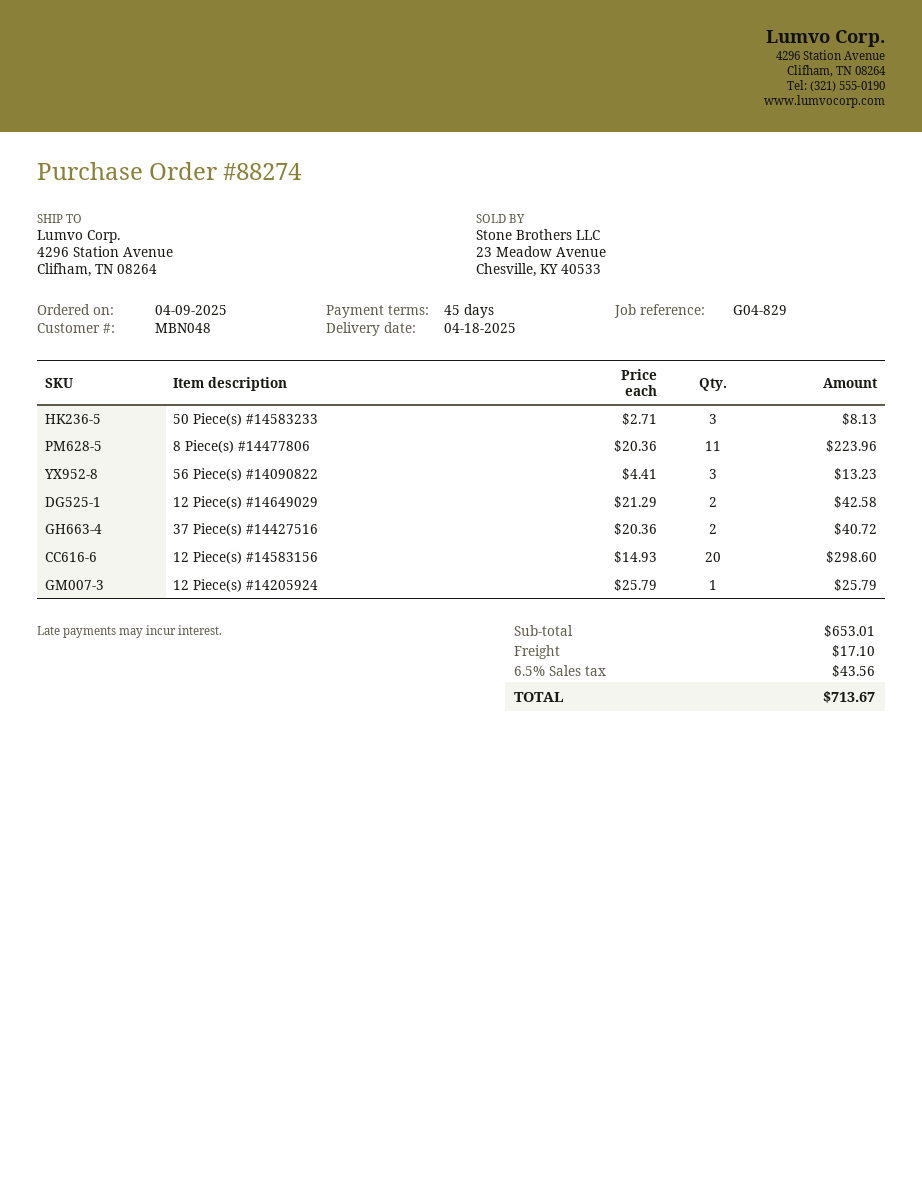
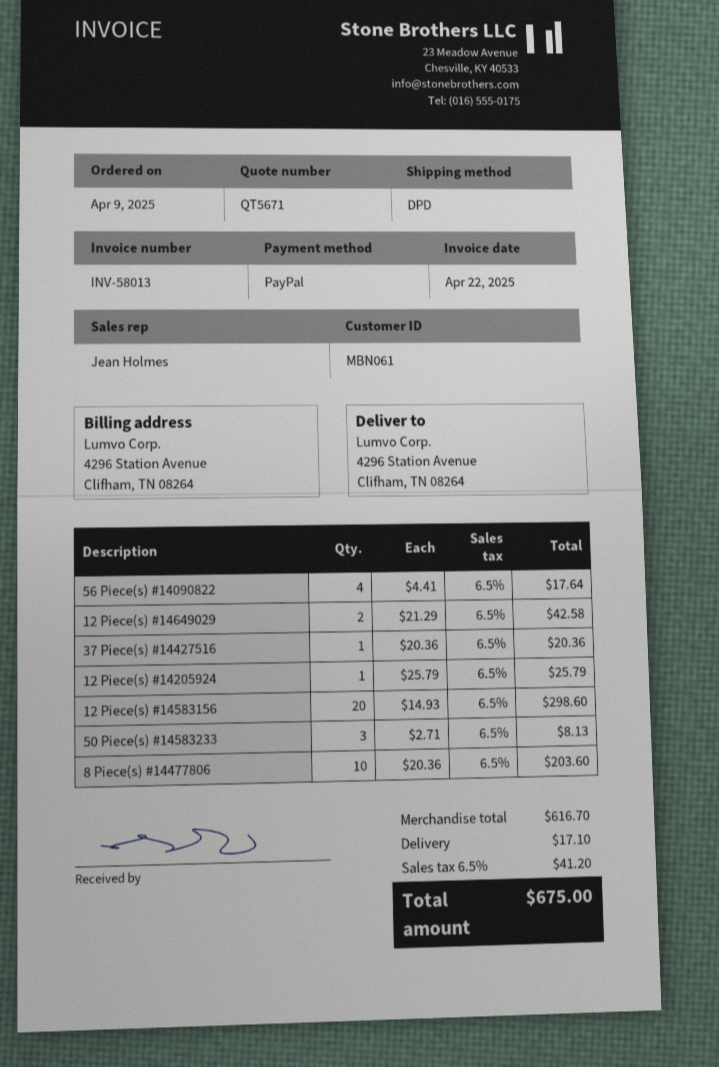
customer number: MBN048 -> MBN061
8 Piece(s) #14477806: 11 x 20.36 = 223.96 -> 10 x 20.36 = 203.60
56 Piece(s) #14090822: 3 x 4.41 = 13.23 -> 4 x 4.41 = 17.64
37 Piece(s) #14427516: 2 x 20.36 = 40.72 -> 1 x 20.36 = 20.36
subtotal: 653.01 -> 616.70
tax: 6.5% = 43.56 -> 6.5% = 41.20
total: 713.67 -> 675.00

